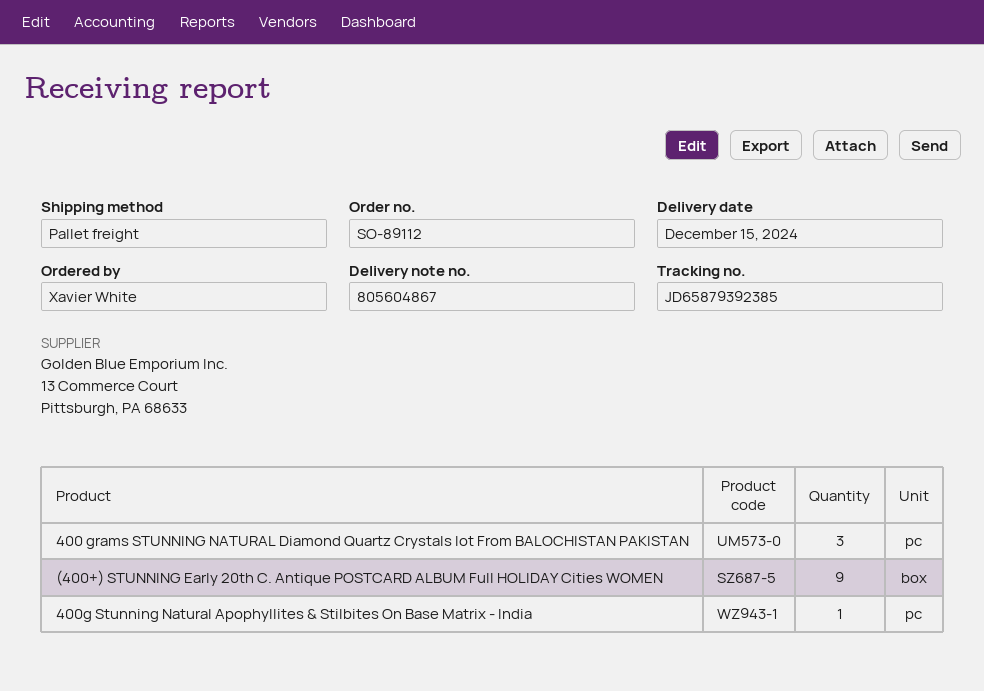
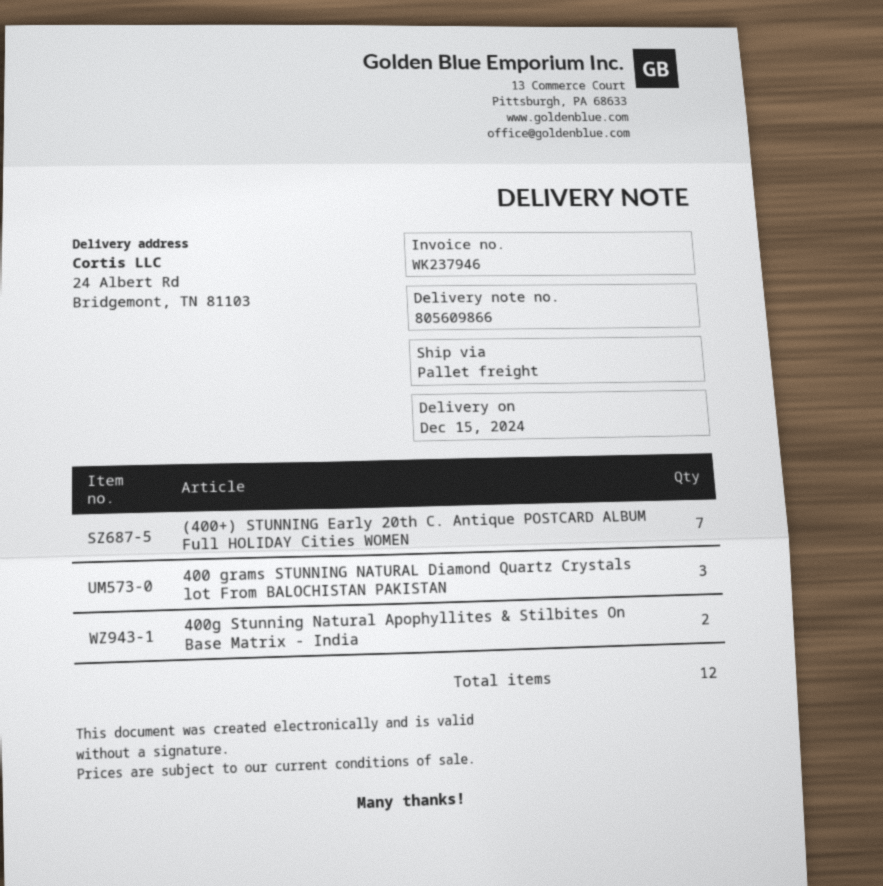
delivery note number: 805604867 -> 805609866
(400+) STUNNING Early 20th C. Antique POSTCARD ALBUM Full HOLIDAY Cities WOMEN: 9 -> 7
400g Stunning Natural Apophyllites & Stilbites On Base Matrix - India: 1 -> 2

